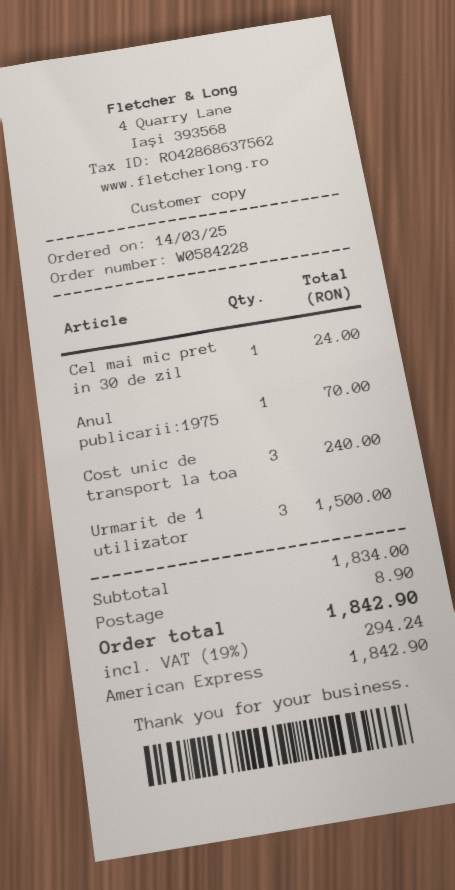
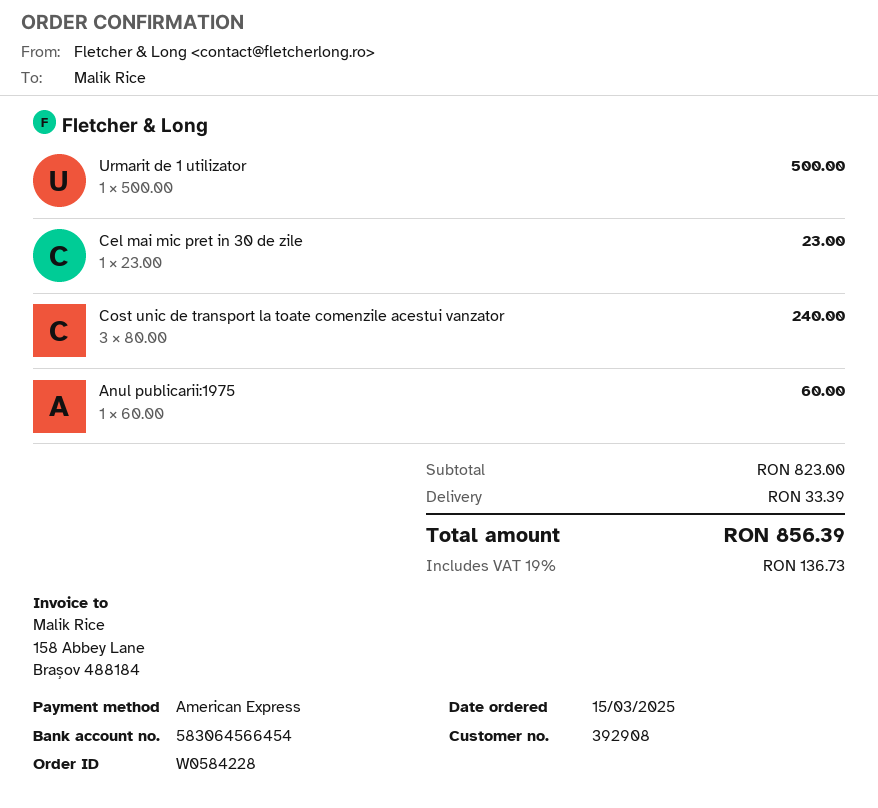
order date: 2025-03-14 -> 2025-03-15
Cel mai mic pret in 30 de zil: 1 for 24.00 -> 1 for 23.00
Anul publicarii:1975: 1 for 70.00 -> 1 for 60.00
Urmarit de 1 utilizator: 3 for 1500.00 -> 1 for 500.00
subtotal: 1834.00 -> 823.00
shipping: 8.90 -> 33.39
tax: 19% = 294.24 -> 19% = 136.73
total: 1842.90 -> 856.39

